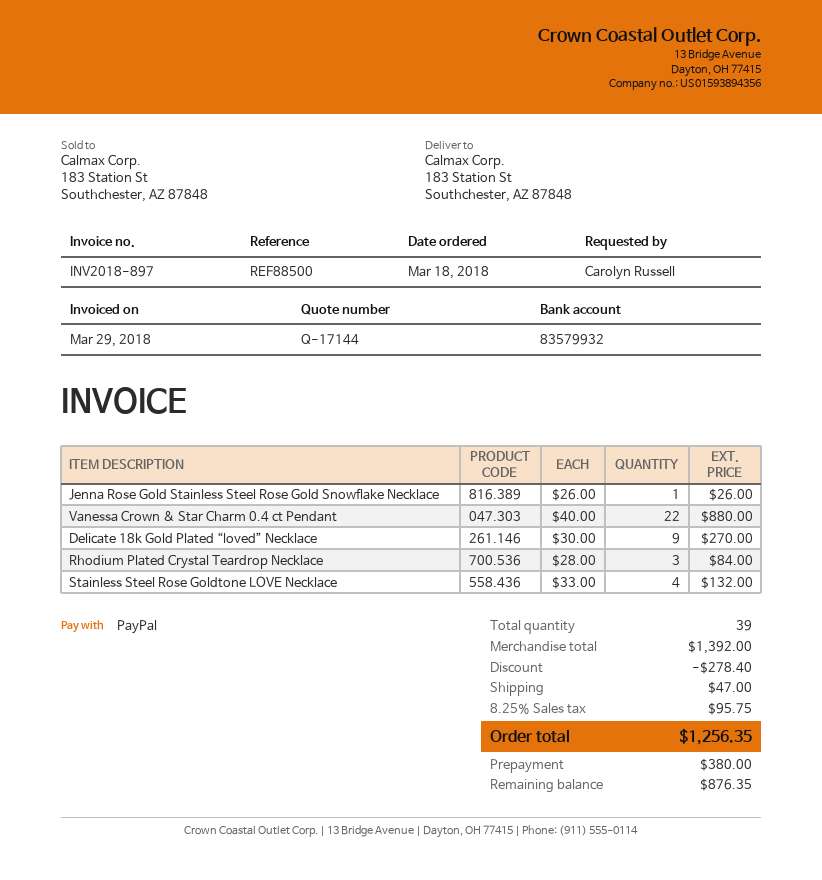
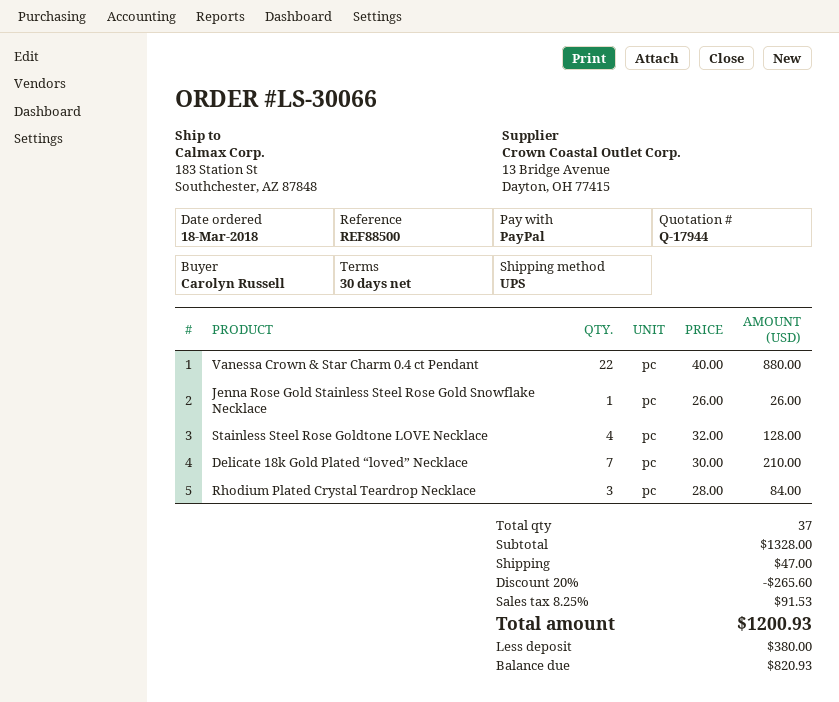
quote number: Q-17144 -> Q-17944
Delicate 18k Gold Plated “loved” Necklace: 9 x 30.00 = 270.00 -> 7 x 30.00 = 210.00
Stainless Steel Rose Goldtone LOVE Necklace: 4 x 33.00 = 132.00 -> 4 x 32.00 = 128.00
total quantity: 39 -> 37
subtotal: 1392.00 -> 1328.00
discount: 278.40 -> 265.60
tax: 8.25% = 95.75 -> 8.25% = 91.53
total: 1256.35 -> 1200.93
balance: 876.35 -> 820.93

